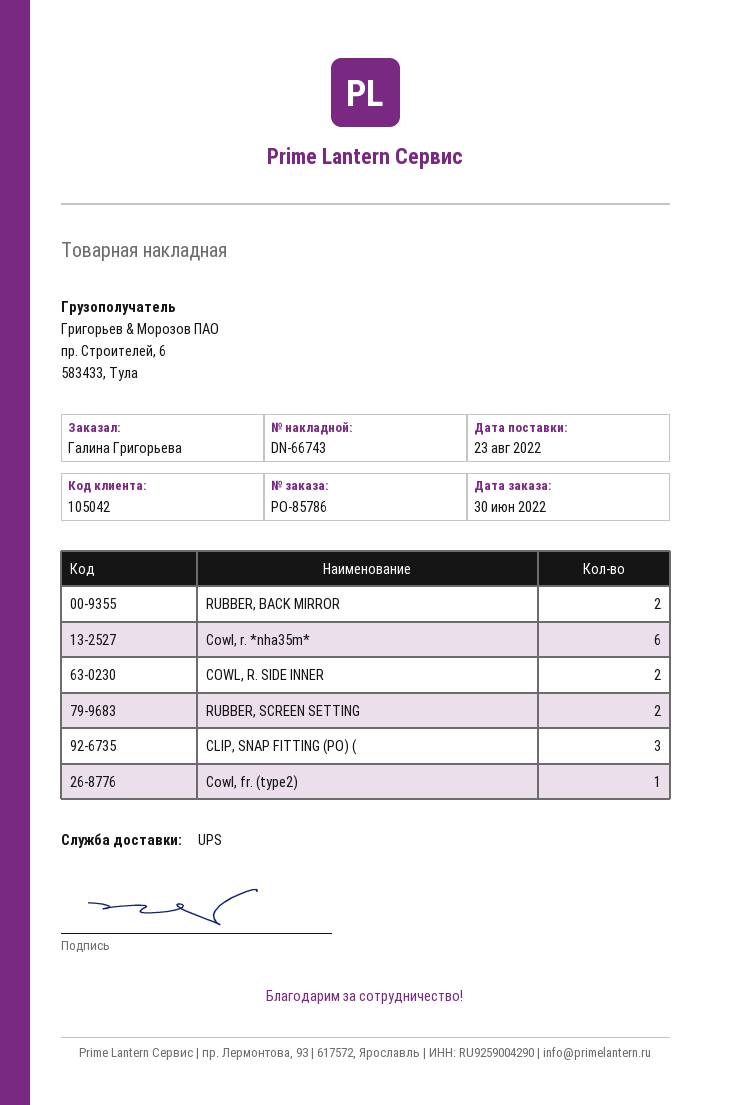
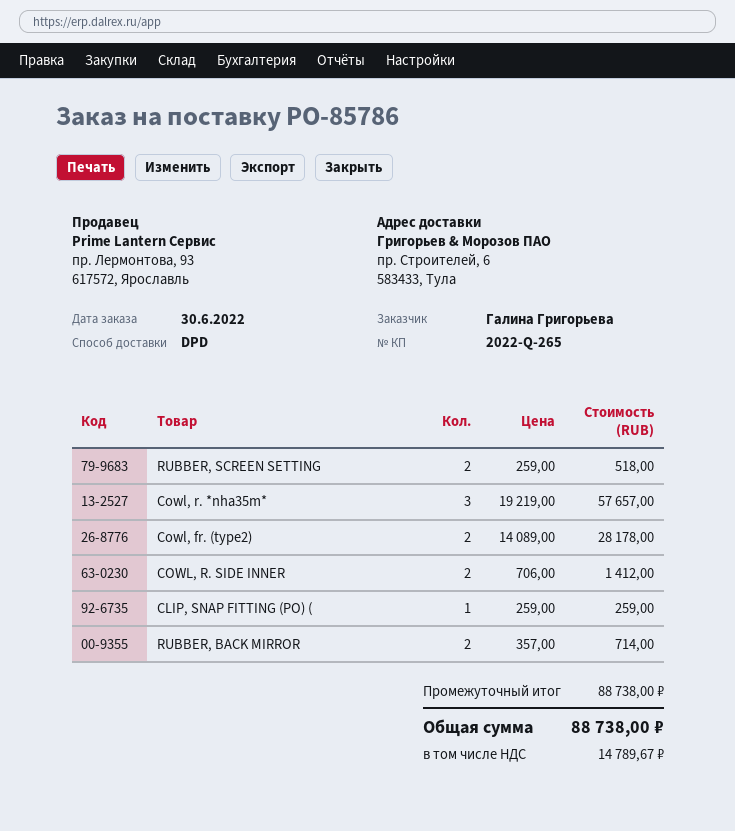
shipping method: UPS -> DPD
Cowl, r. *nha35m*: 6 -> 3
CLIP, SNAP FITTING (PO) (: 3 -> 1
Cowl, fr. (type2): 1 -> 2

